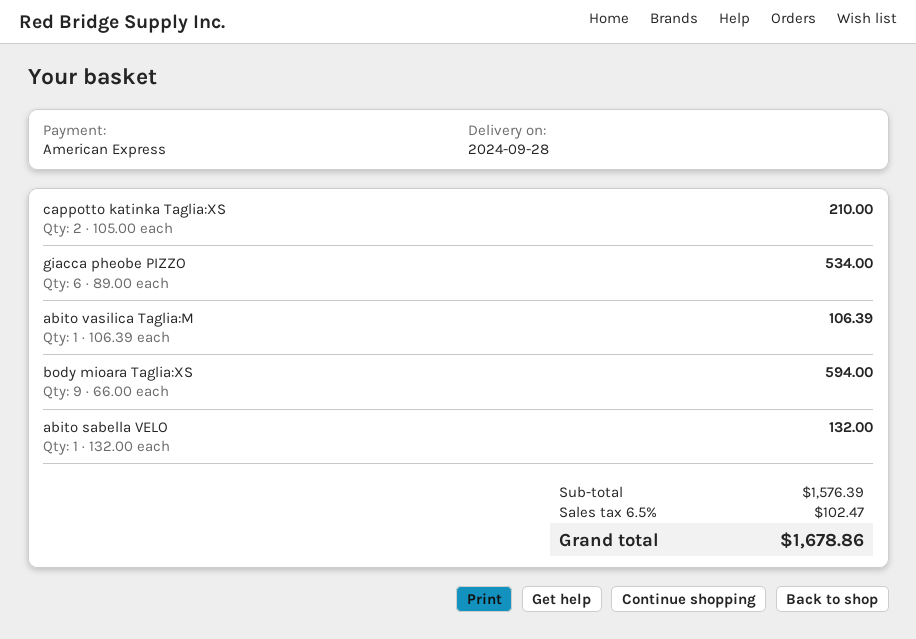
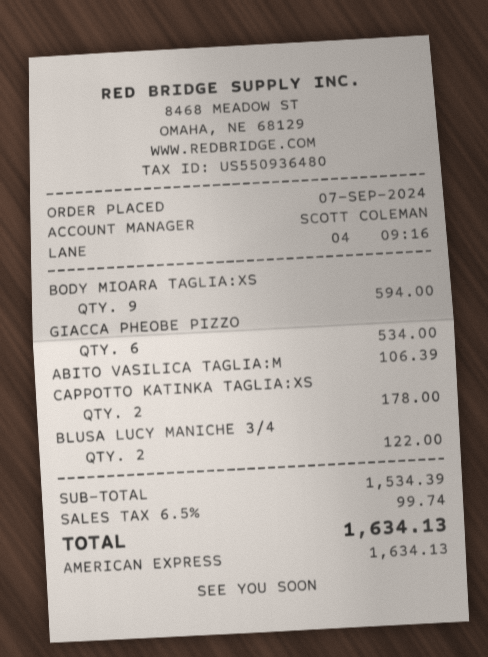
cappotto katinka Taglia:XS: 2 for 210.00 -> 2 for 178.00
abito sabella VELO: 1 for 132.00 -> none
BLUSA LUCY MANICHE 3/4: none -> 2 for 122.00
subtotal: 1576.39 -> 1534.39
tax: 6.5% = 102.47 -> 6.5% = 99.74
total: 1678.86 -> 1634.13

